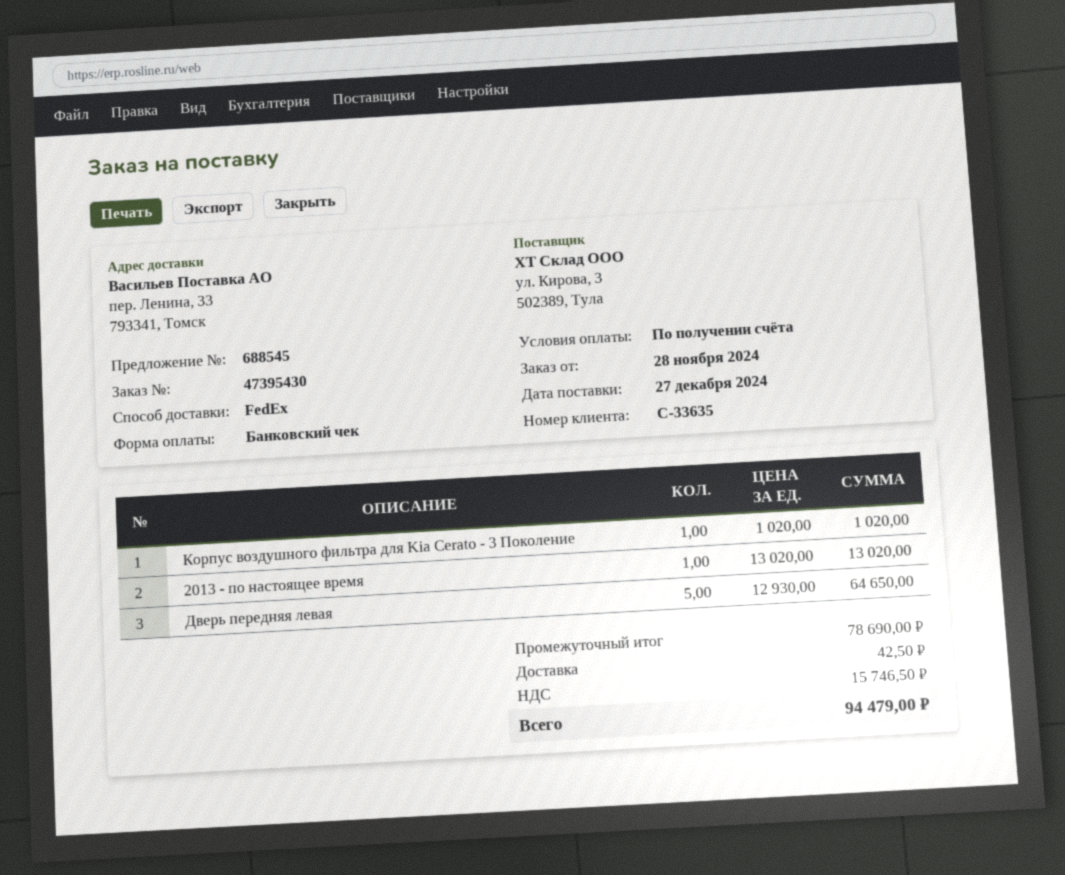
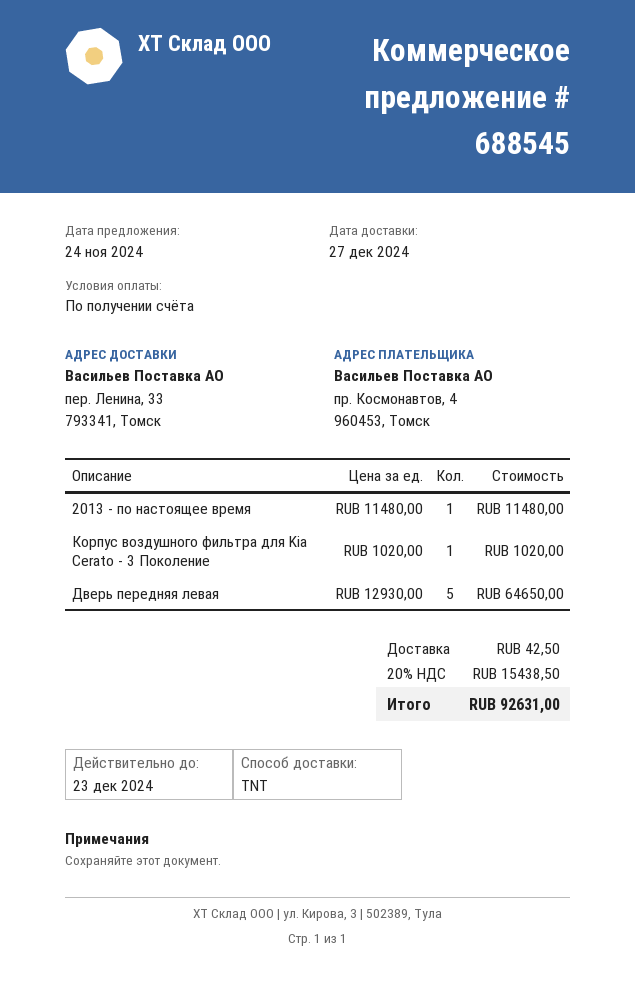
shipping method: FedEx -> TNT
2013 - по настоящее время: 1 x 13020.00 = 13020.00 -> 1 x 11480.00 = 11480.00
tax: 15746.50 -> 15438.50
total: 94479.00 -> 92631.00

